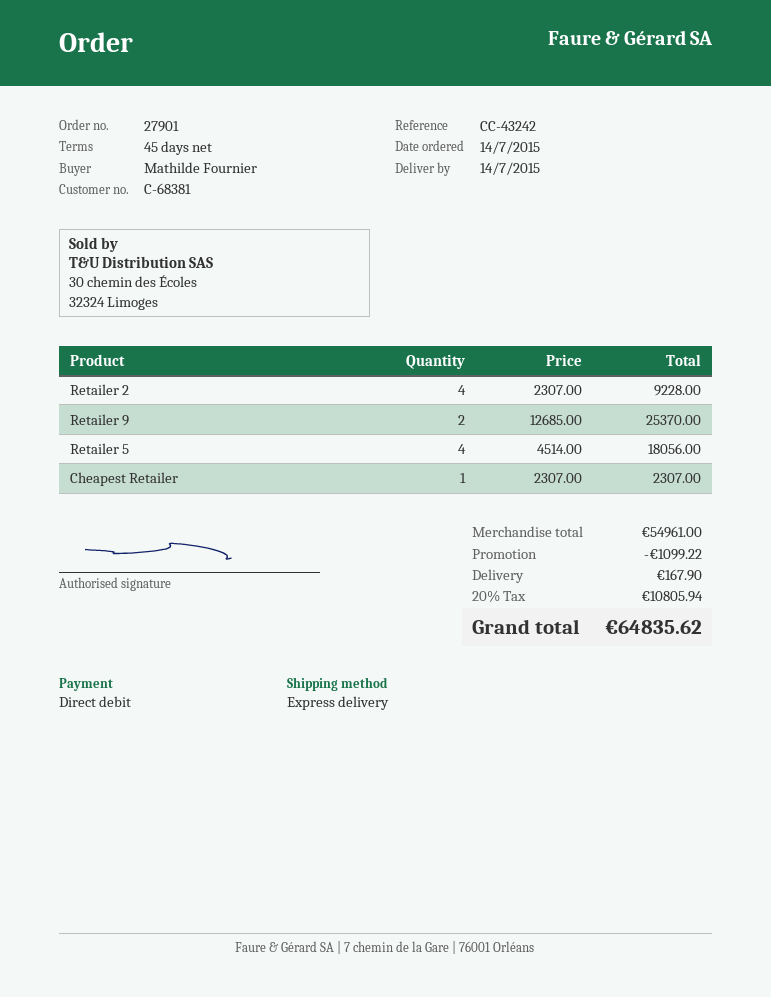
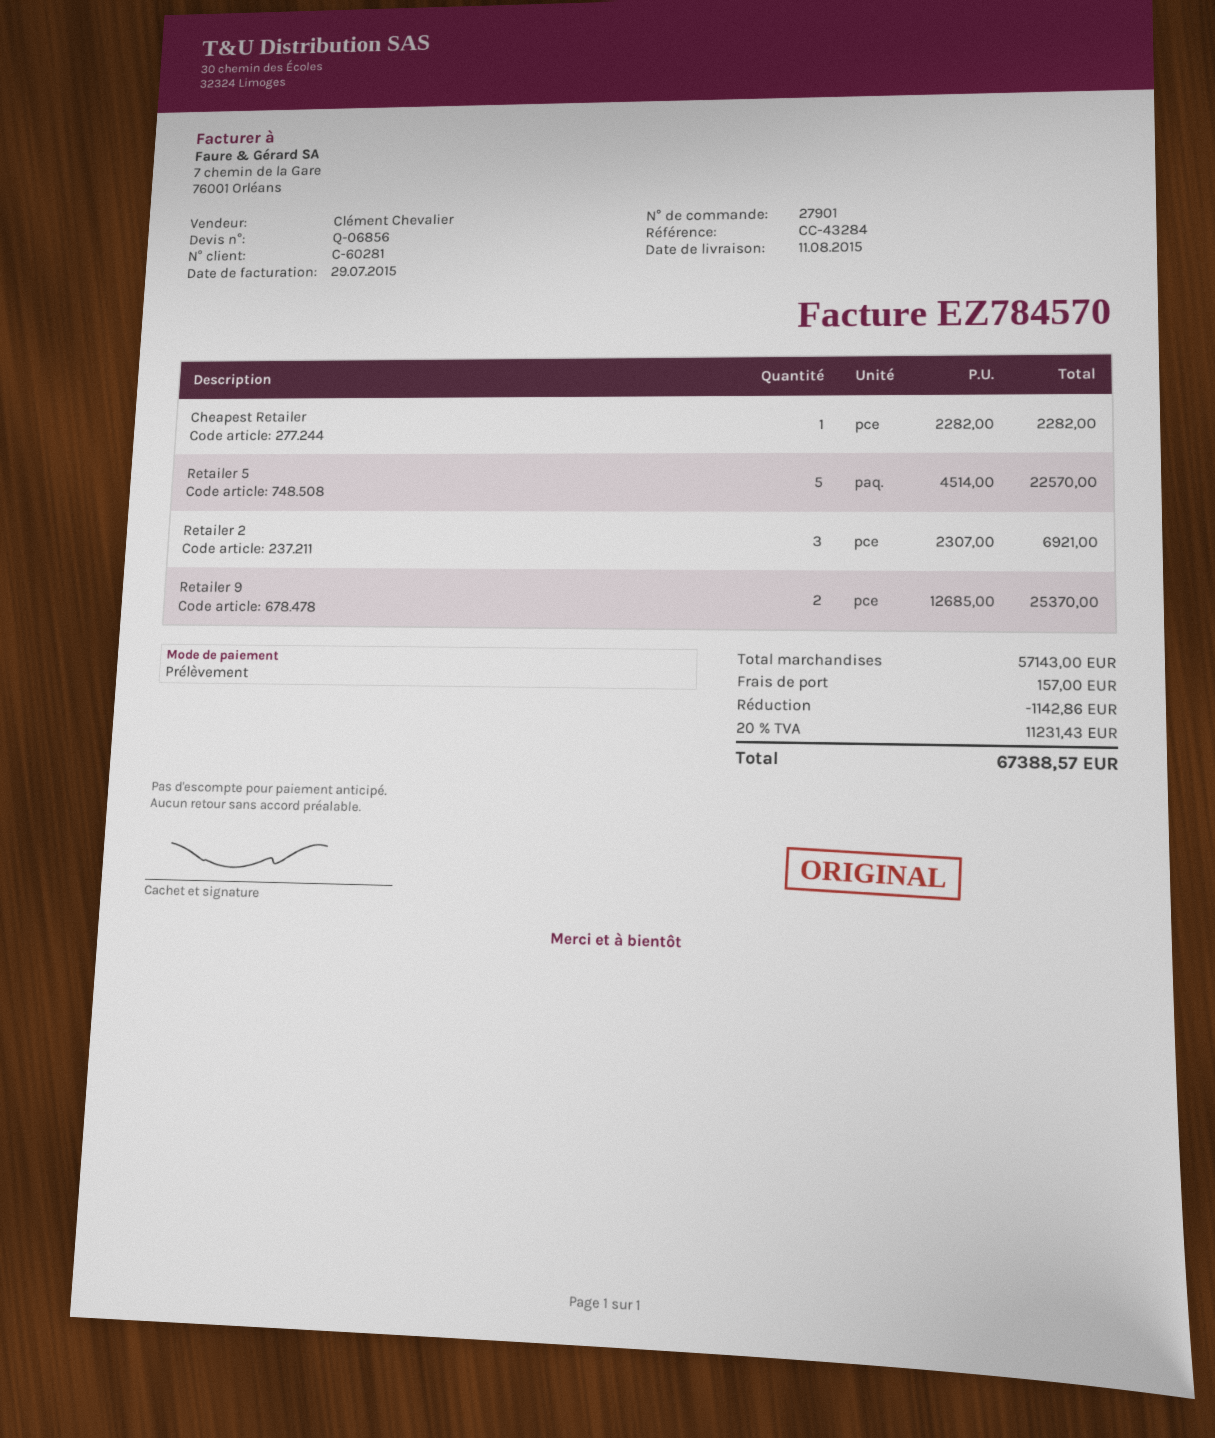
delivery date: 2015-07-14 -> 2015-08-11
customer number: C-68381 -> C-60281
reference: CC-43242 -> CC-43284
Retailer 2: 4 x 2307.00 = 9228.00 -> 3 x 2307.00 = 6921.00
Retailer 5: 4 x 4514.00 = 18056.00 -> 5 x 4514.00 = 22570.00
Cheapest Retailer: 1 x 2307.00 = 2307.00 -> 1 x 2282.00 = 2282.00
subtotal: 54961.00 -> 57143.00
discount: 1099.22 -> 1142.86
shipping: 167.90 -> 157.00
tax: 20% = 10805.94 -> 20% = 11231.43
total: 64835.62 -> 67388.57

